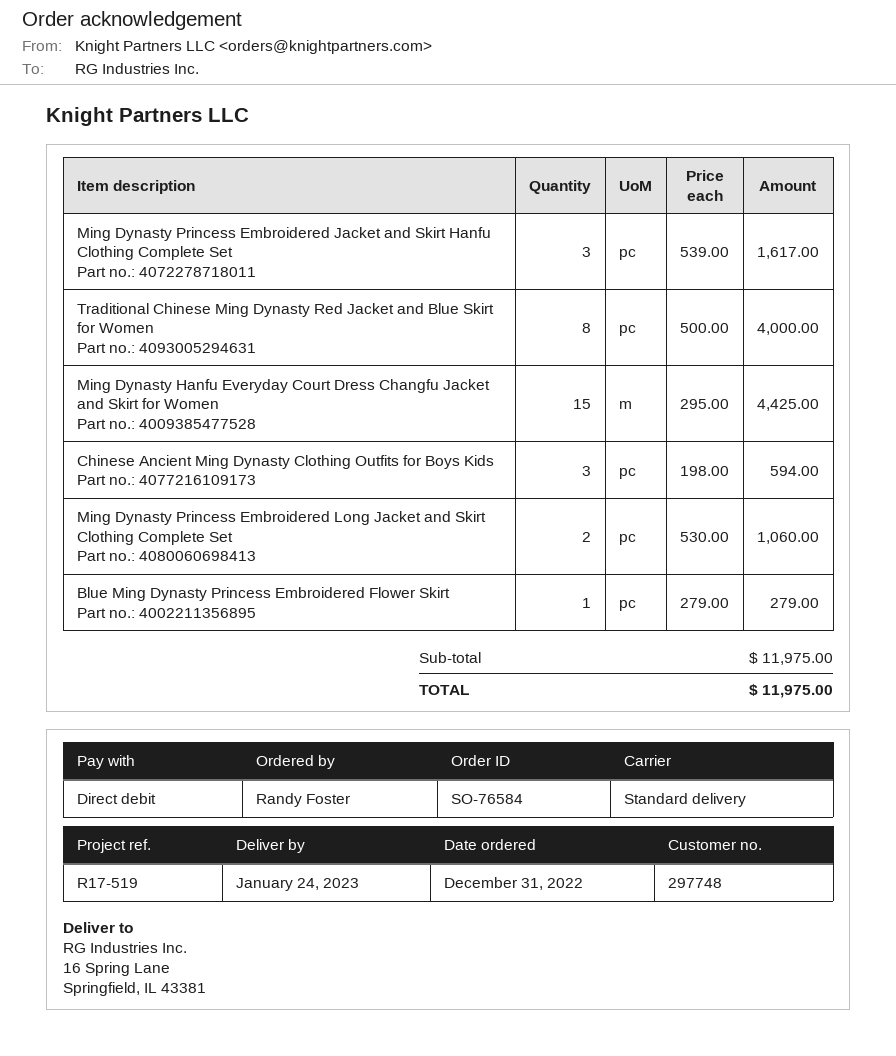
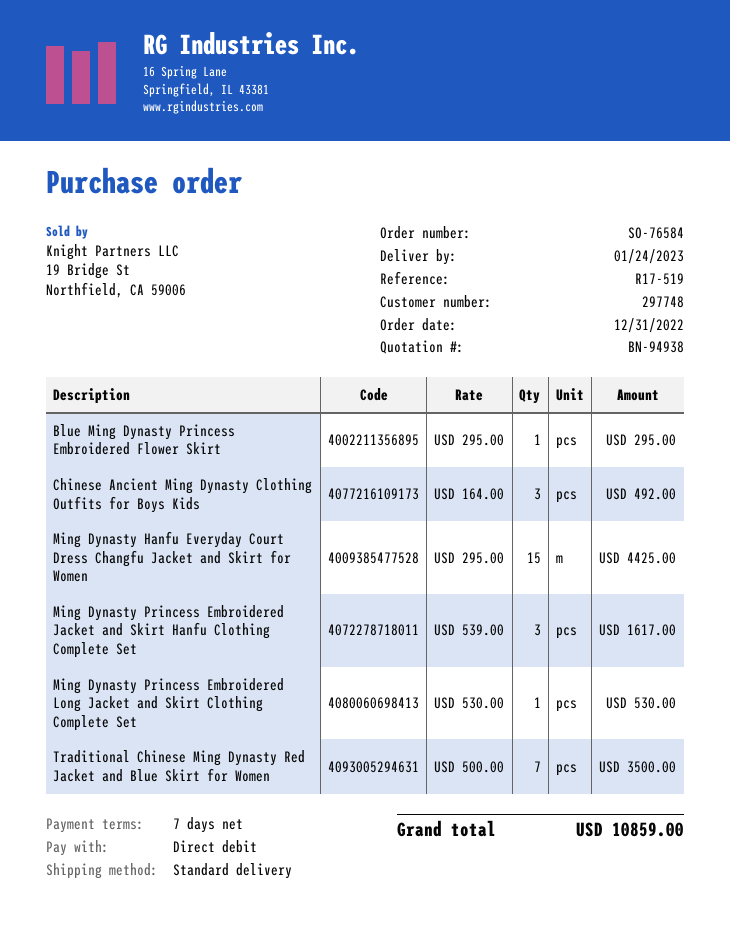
Traditional Chinese Ming Dynasty Red Jacket and Blue Skirt for Women: 8 x 500.00 = 4000.00 -> 7 x 500.00 = 3500.00
Chinese Ancient Ming Dynasty Clothing Outfits for Boys Kids: 3 x 198.00 = 594.00 -> 3 x 164.00 = 492.00
Ming Dynasty Princess Embroidered Long Jacket and Skirt Clothing Complete Set: 2 x 530.00 = 1060.00 -> 1 x 530.00 = 530.00
Blue Ming Dynasty Princess Embroidered Flower Skirt: 1 x 279.00 = 279.00 -> 1 x 295.00 = 295.00
total: 11975.00 -> 10859.00

